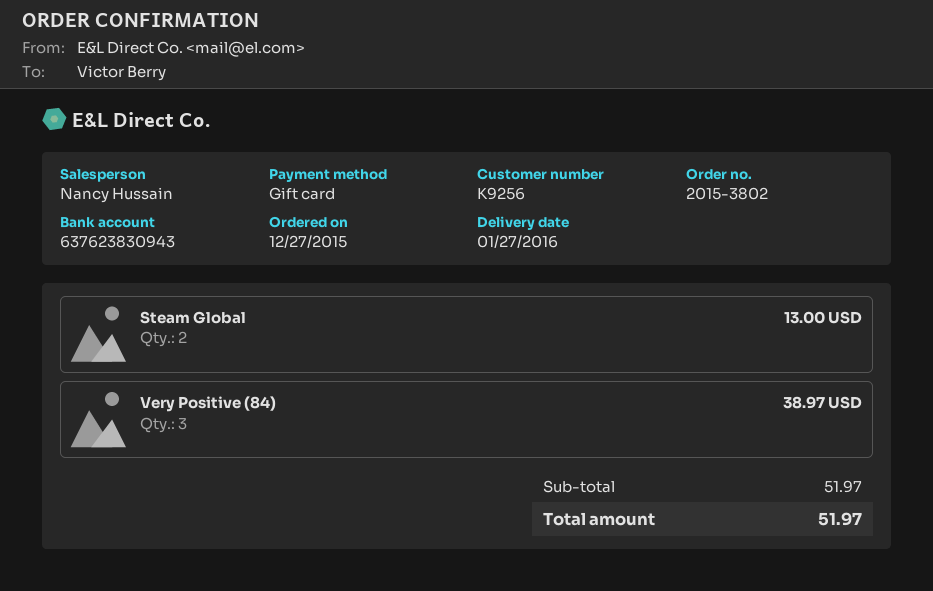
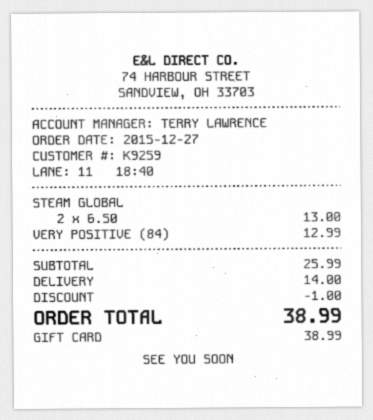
customer number: K9256 -> K9259
sales rep: Nancy Hussain -> TERRY LAWRENCE
Very Positive (84): 3 for 38.97 -> 1 for 12.99
subtotal: 51.97 -> 25.99
discount: none -> 1.00
shipping: none -> 14.00
total: 51.97 -> 38.99

